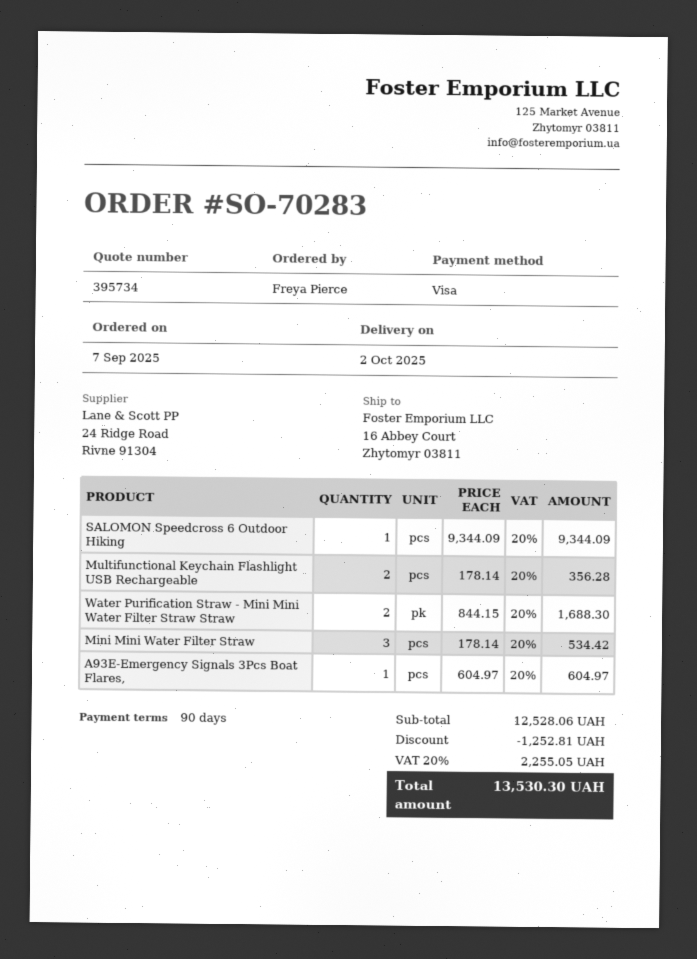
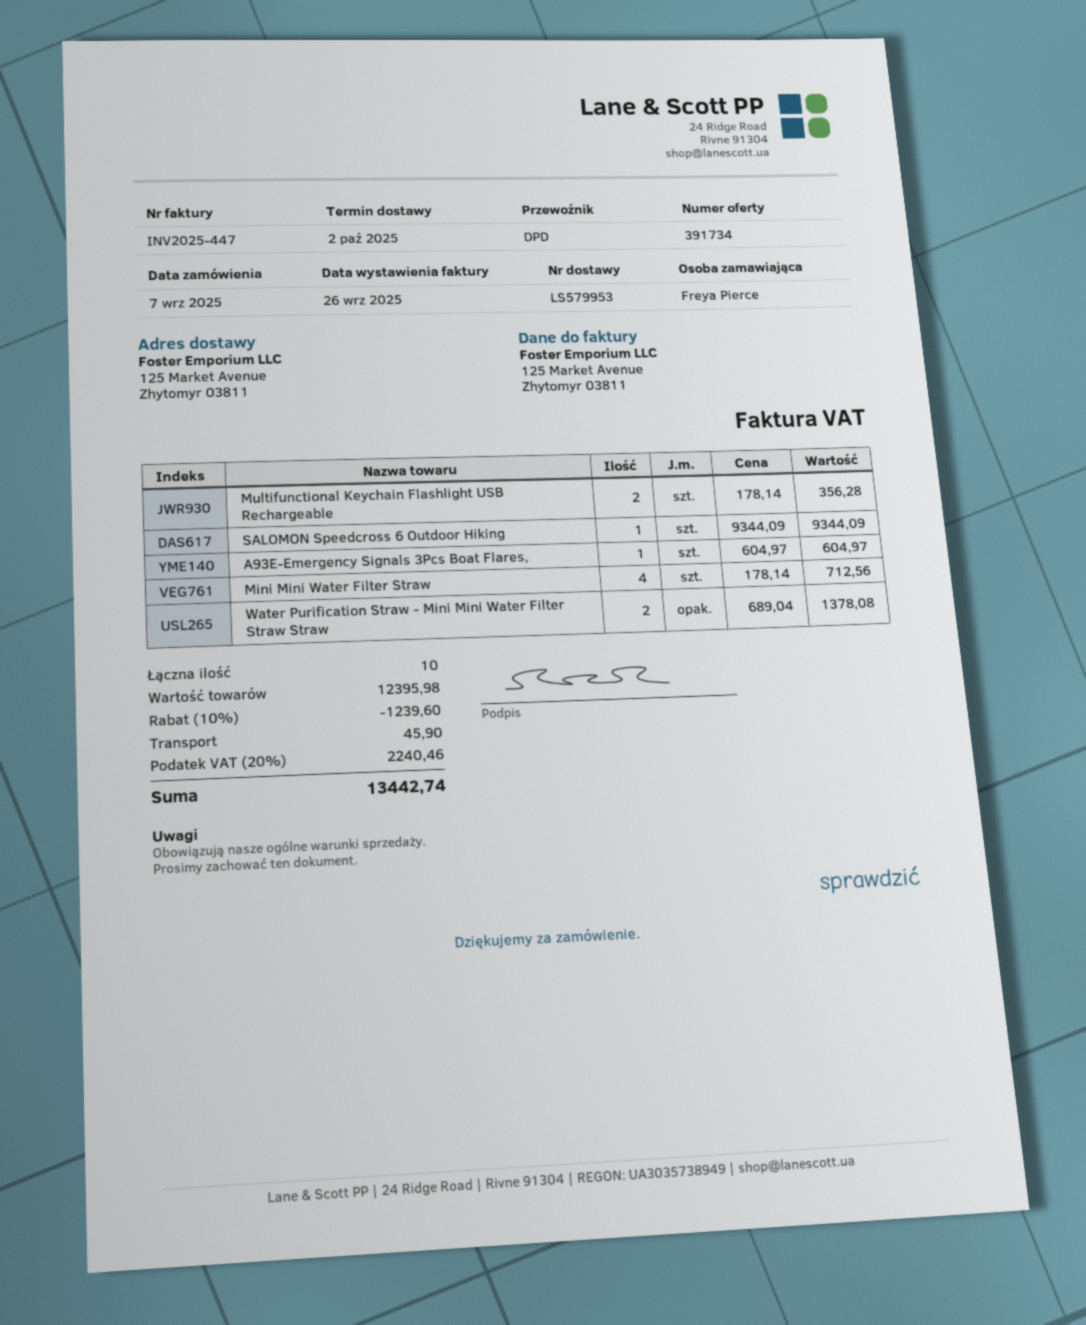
quote number: 395734 -> 391734
ship to: 16 Abbey Court, Zhytomyr 03811 -> 125 Market Avenue, Zhytomyr 03811
Water Purification Straw - Mini Mini Water Filter Straw Straw: 2 x 844.15 = 1688.30 -> 2 x 689.04 = 1378.08
Mini Mini Water Filter Straw: 3 x 178.14 = 534.42 -> 4 x 178.14 = 712.56
subtotal: 12528.06 -> 12395.98
discount: 1252.81 -> 1239.60
shipping: none -> 45.90
tax: 20% = 2255.05 -> 20% = 2240.46
total: 13530.30 -> 13442.74

